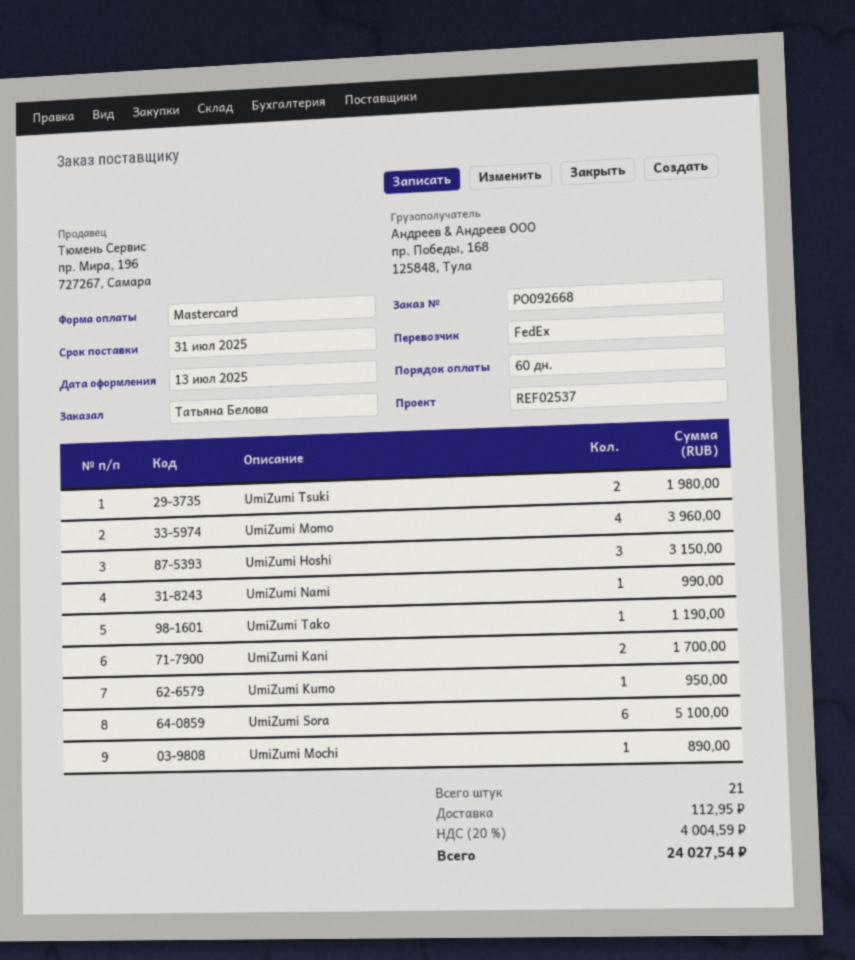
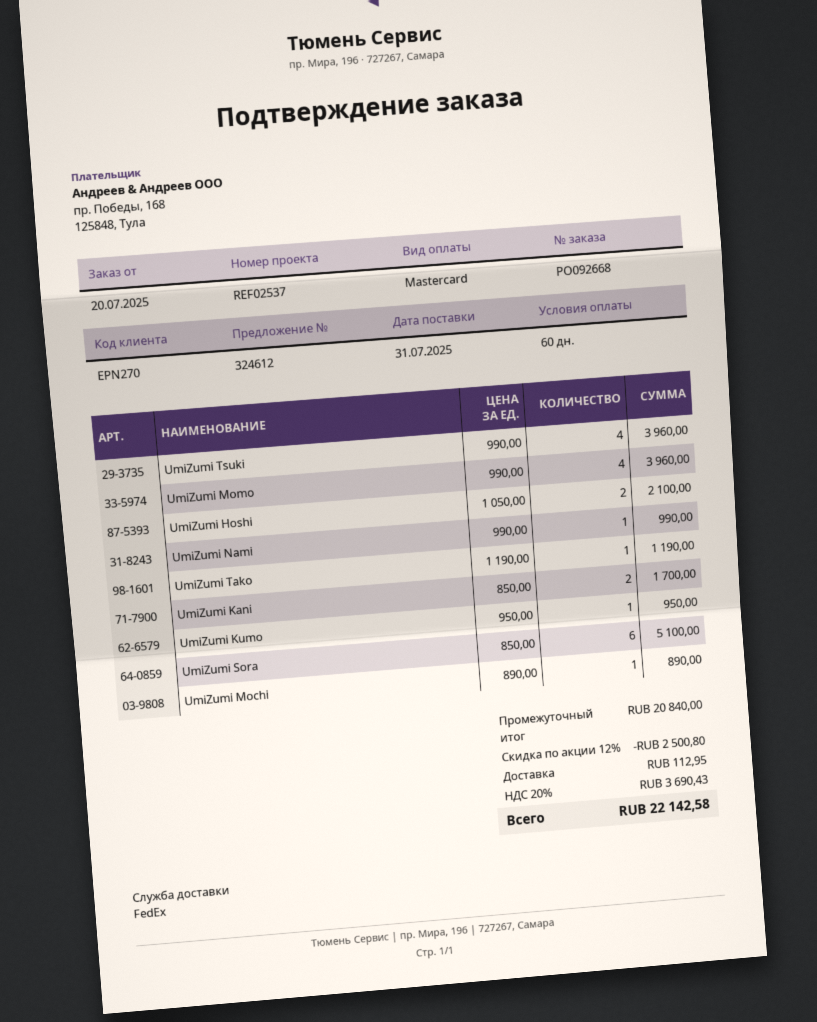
order date: 2025-07-13 -> 2025-07-20
UmiZumi Tsuki: 2 for 1980.00 -> 4 for 3960.00
UmiZumi Hoshi: 3 for 3150.00 -> 2 for 2100.00
discount: none -> 12% = 2500.80
tax: 20% = 4004.59 -> 20% = 3690.43
total: 24027.54 -> 22142.58

